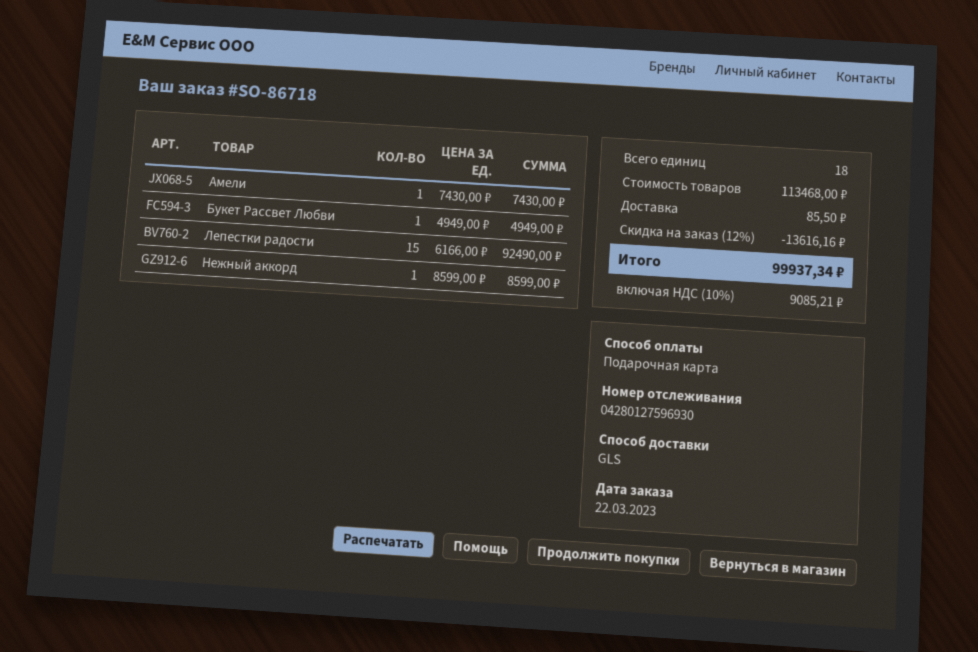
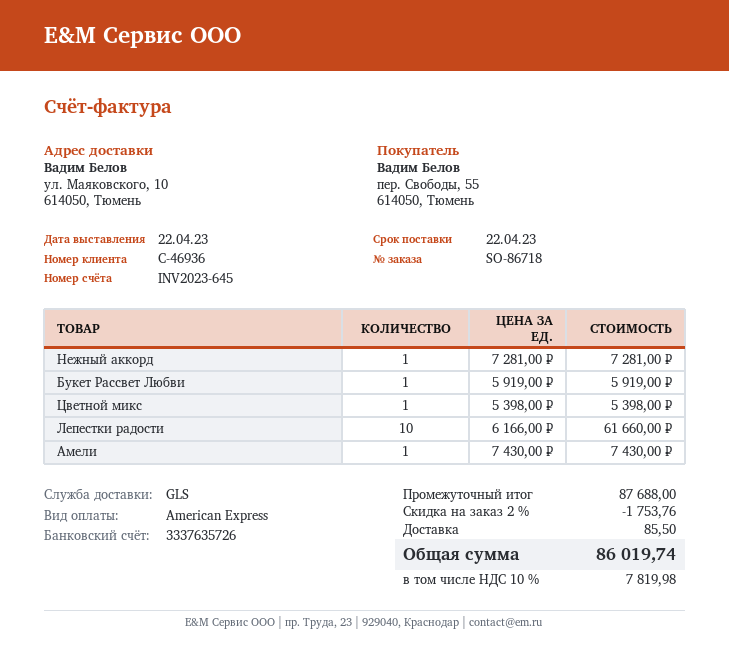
payment method: gift card -> American Express
Букет Рассвет Любви: 1 x 4949.00 = 4949.00 -> 1 x 5919.00 = 5919.00
Лепестки радости: 15 x 6166.00 = 92490.00 -> 10 x 6166.00 = 61660.00
Нежный аккорд: 1 x 8599.00 = 8599.00 -> 1 x 7281.00 = 7281.00
Цветной микс: none -> 1 x 5398.00 = 5398.00
subtotal: 113468.00 -> 87688.00
discount: 12% = 13616.16 -> 2% = 1753.76
tax: 10% = 9085.21 -> 10% = 7819.98
total: 99937.34 -> 86019.74

